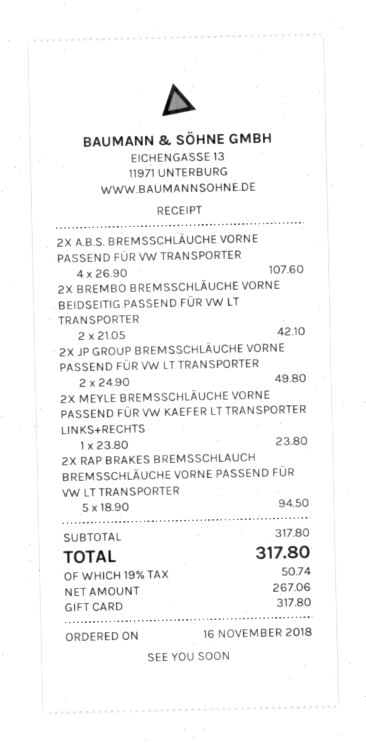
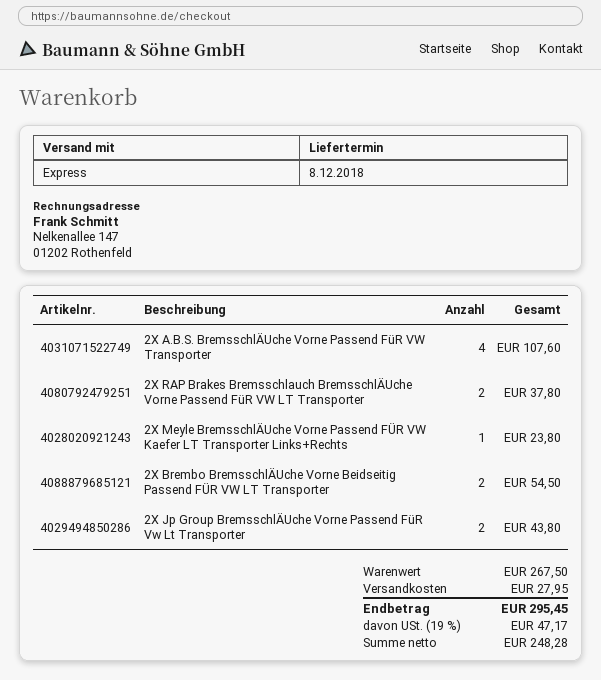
2X BREMBO BREMSSCHLÄUCHE VORNE BEIDSEITIG PASSEND FÜR VW LT TRANSPORTER: 2 for 42.10 -> 2 for 54.50
2X JP GROUP BREMSSCHLÄUCHE VORNE PASSEND FÜR VW LT TRANSPORTER: 2 for 49.80 -> 2 for 43.80
2X RAP BRAKES BREMSSCHLAUCH BREMSSCHLÄUCHE VORNE PASSEND FÜR VW LT TRANSPORTER: 5 for 94.50 -> 2 for 37.80
subtotal: 317.80 -> 267.50
shipping: none -> 27.95
net: 267.06 -> 248.28
tax: 19% = 50.74 -> 19% = 47.17
total: 317.80 -> 295.45

